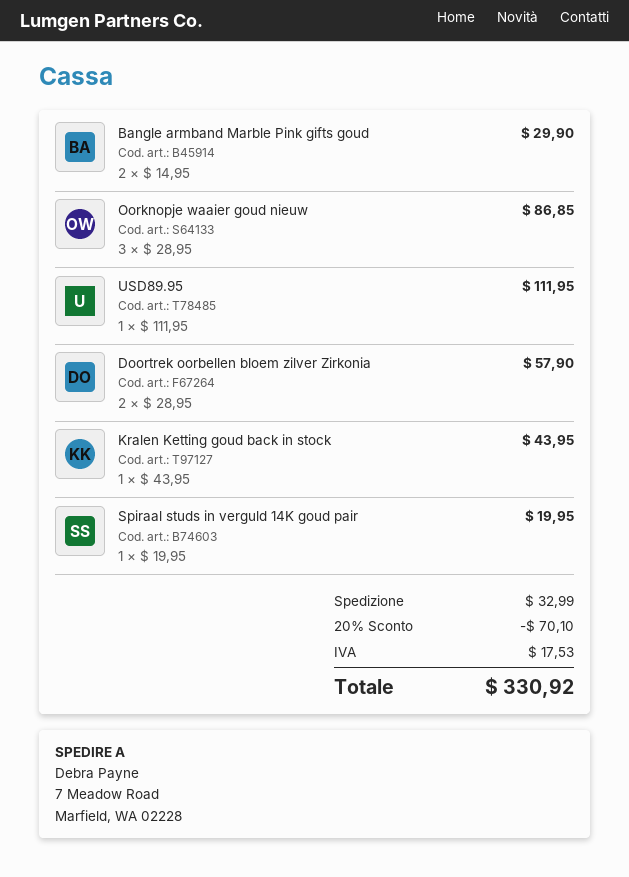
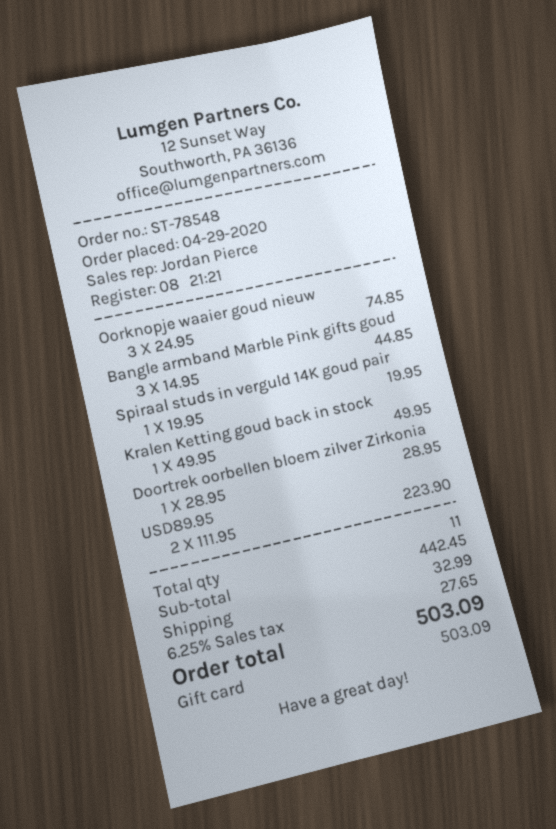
Bangle armband Marble Pink gifts goud: 2 x 14.95 = 29.90 -> 3 x 14.95 = 44.85
Oorknopje waaier goud nieuw: 3 x 28.95 = 86.85 -> 3 x 24.95 = 74.85
USD89.95: 1 x 111.95 = 111.95 -> 2 x 111.95 = 223.90
Doortrek oorbellen bloem zilver Zirkonia: 2 x 28.95 = 57.90 -> 1 x 28.95 = 28.95
Kralen Ketting goud back in stock: 1 x 43.95 = 43.95 -> 1 x 49.95 = 49.95
discount: 20% = 70.10 -> none
tax: 17.53 -> 27.65
total: 330.92 -> 503.09

